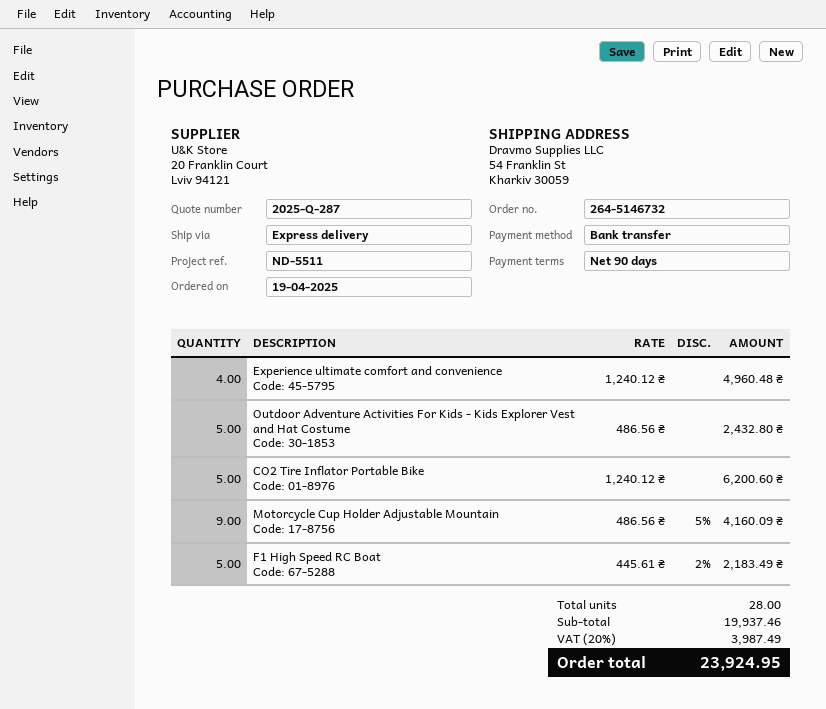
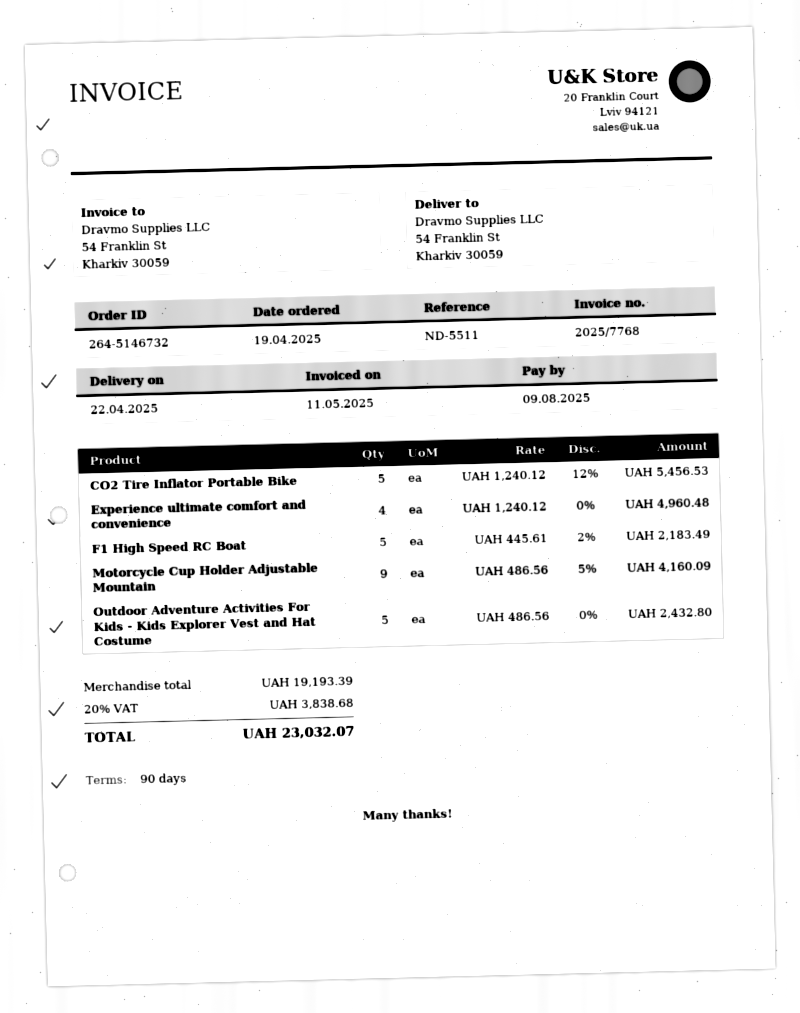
CO2 Tire Inflator Portable Bike: 5 x 1240.12 = 6200.60 -> 5 x 1240.12 - 12% = 5456.53
subtotal: 19937.46 -> 19193.39
tax: 20% = 3987.49 -> 20% = 3838.68
total: 23924.95 -> 23032.07

